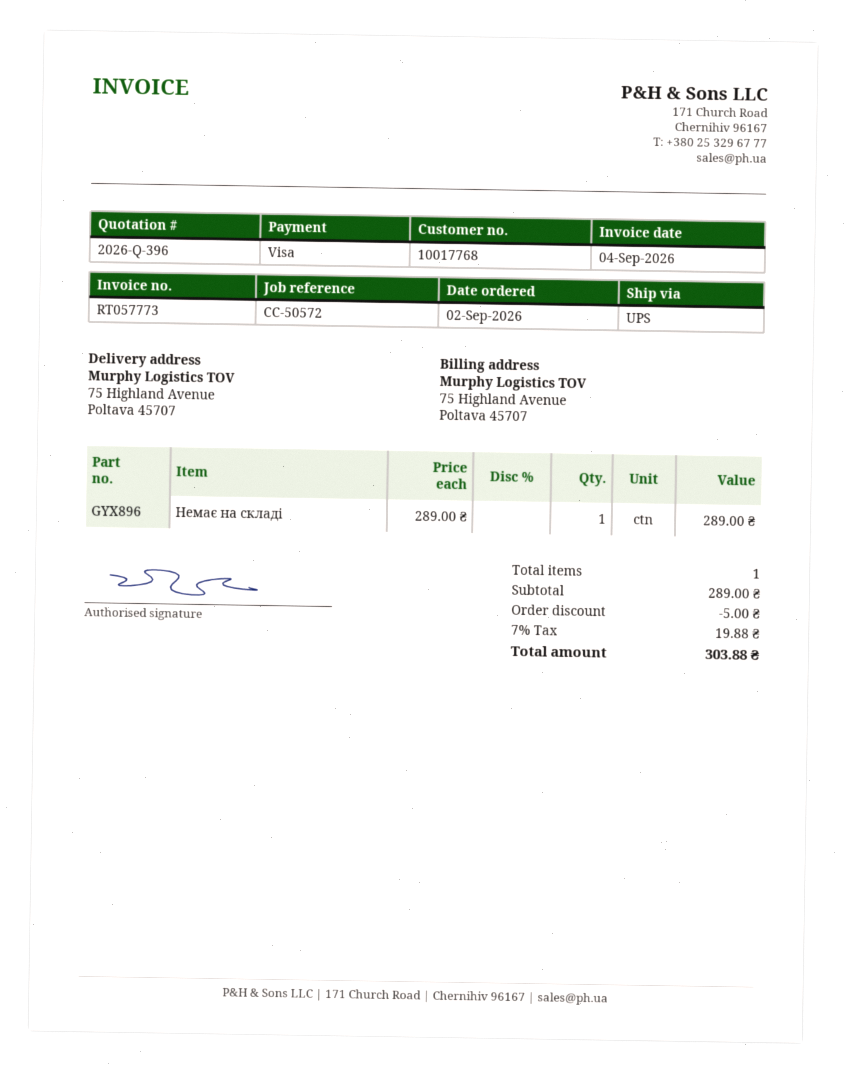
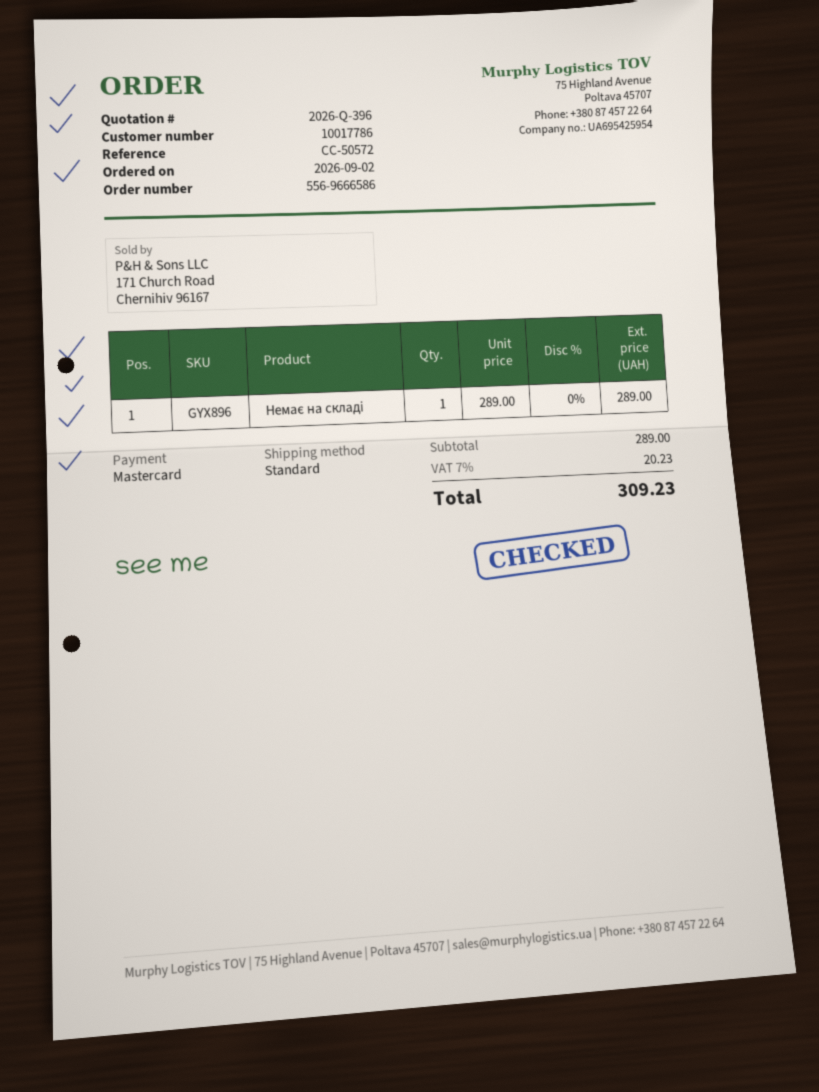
customer number: 10017768 -> 10017786
payment method: Visa -> Mastercard
shipping method: UPS -> standard
discount: 5.00 -> none
tax: 7% = 19.88 -> 7% = 20.23
total: 303.88 -> 309.23

